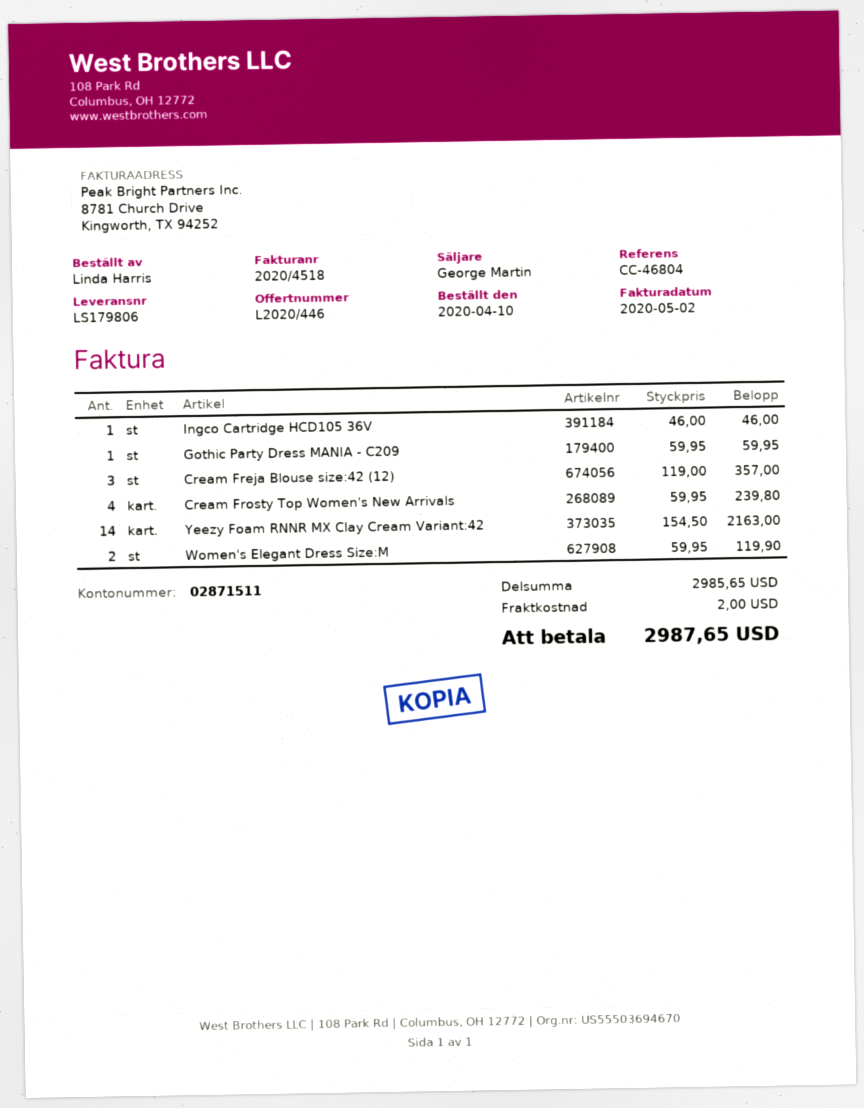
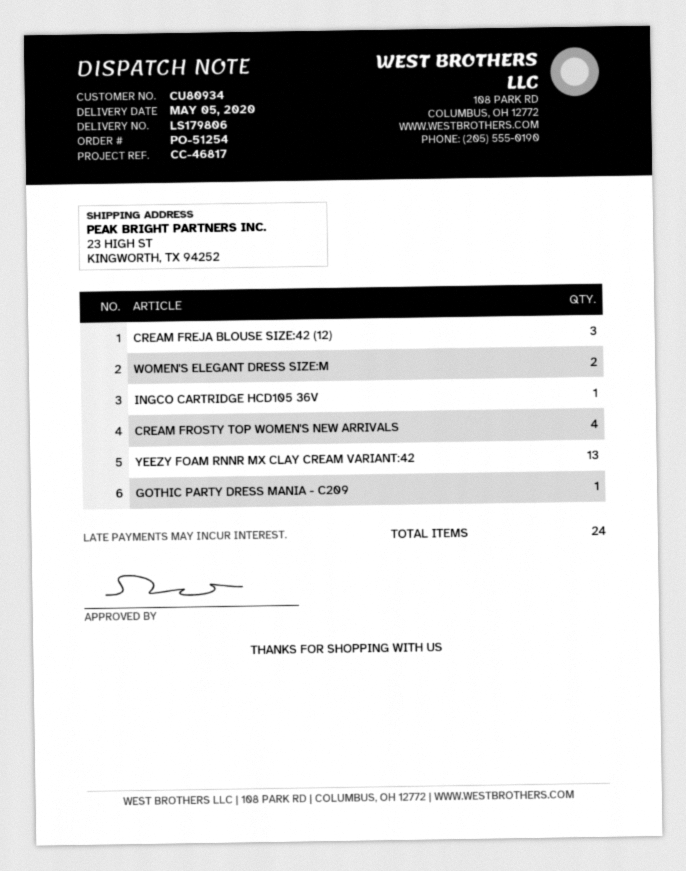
reference: CC-46804 -> CC-46817
Yeezy Foam RNNR MX Clay Cream Variant:42: 14 -> 13

